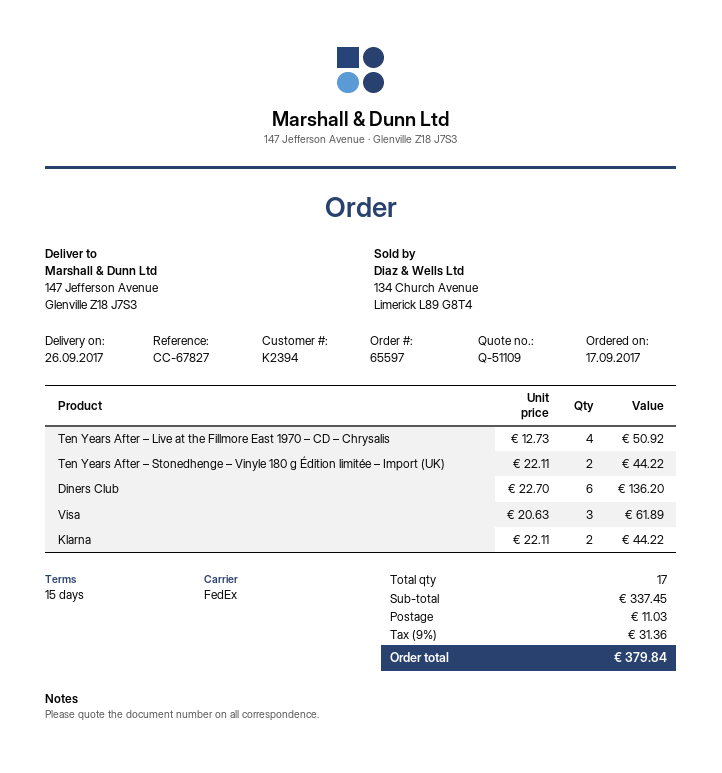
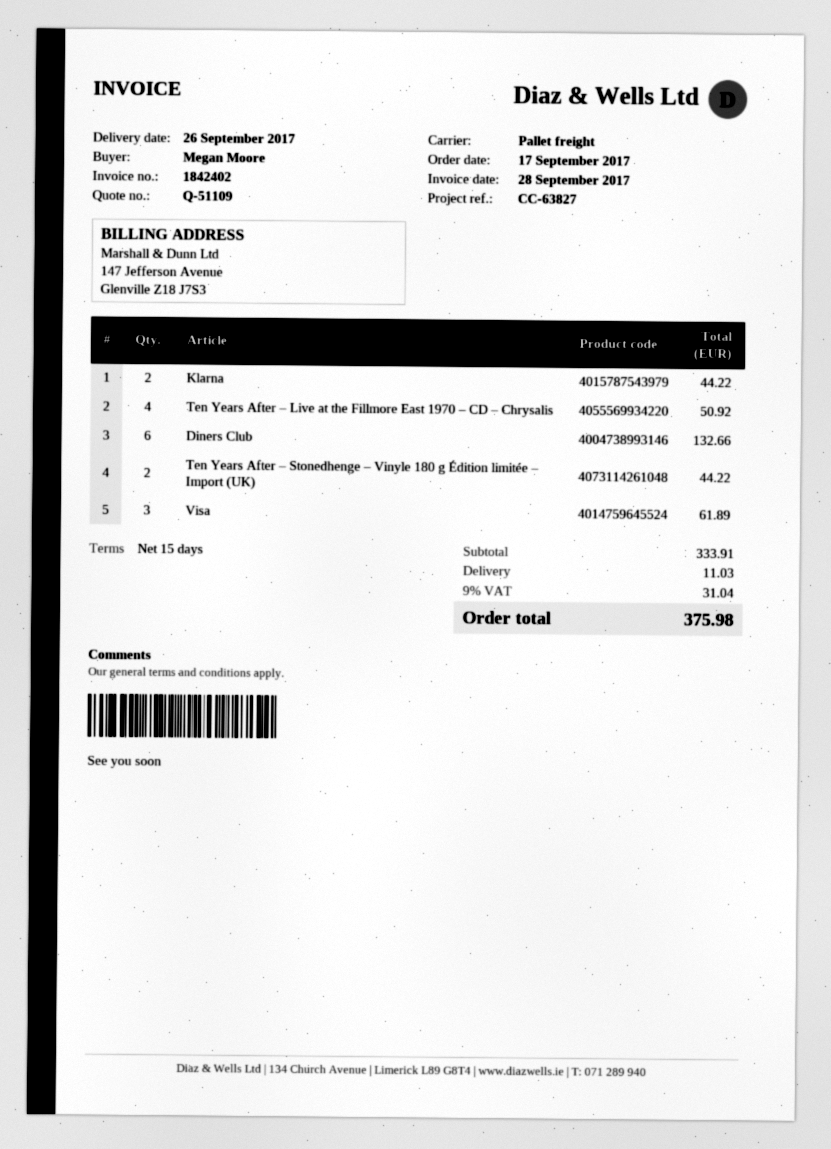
reference: CC-67827 -> CC-63827
shipping method: FedEx -> pallet freight
Diners Club: 6 for 136.20 -> 6 for 132.66
subtotal: 337.45 -> 333.91
tax: 9% = 31.36 -> 9% = 31.04
total: 379.84 -> 375.98

